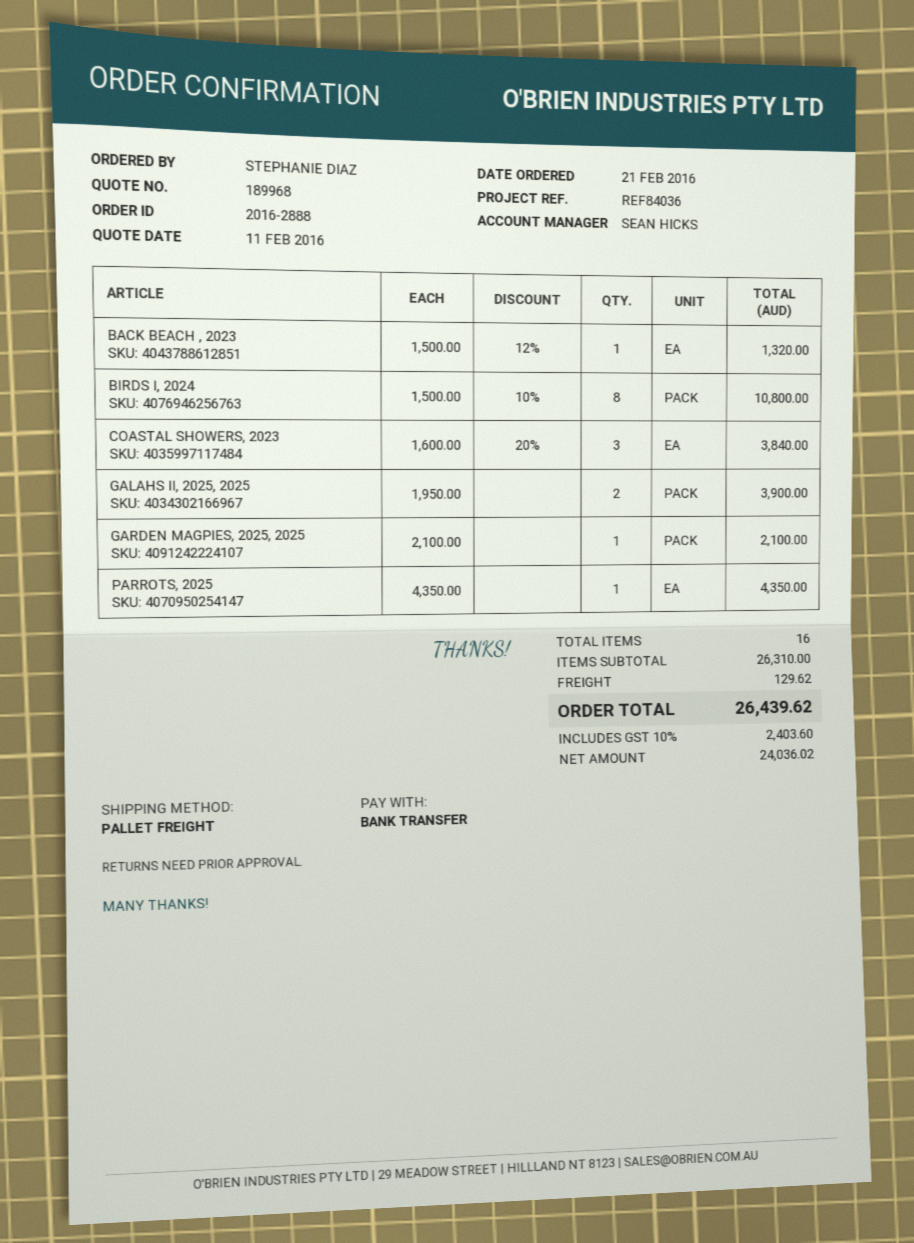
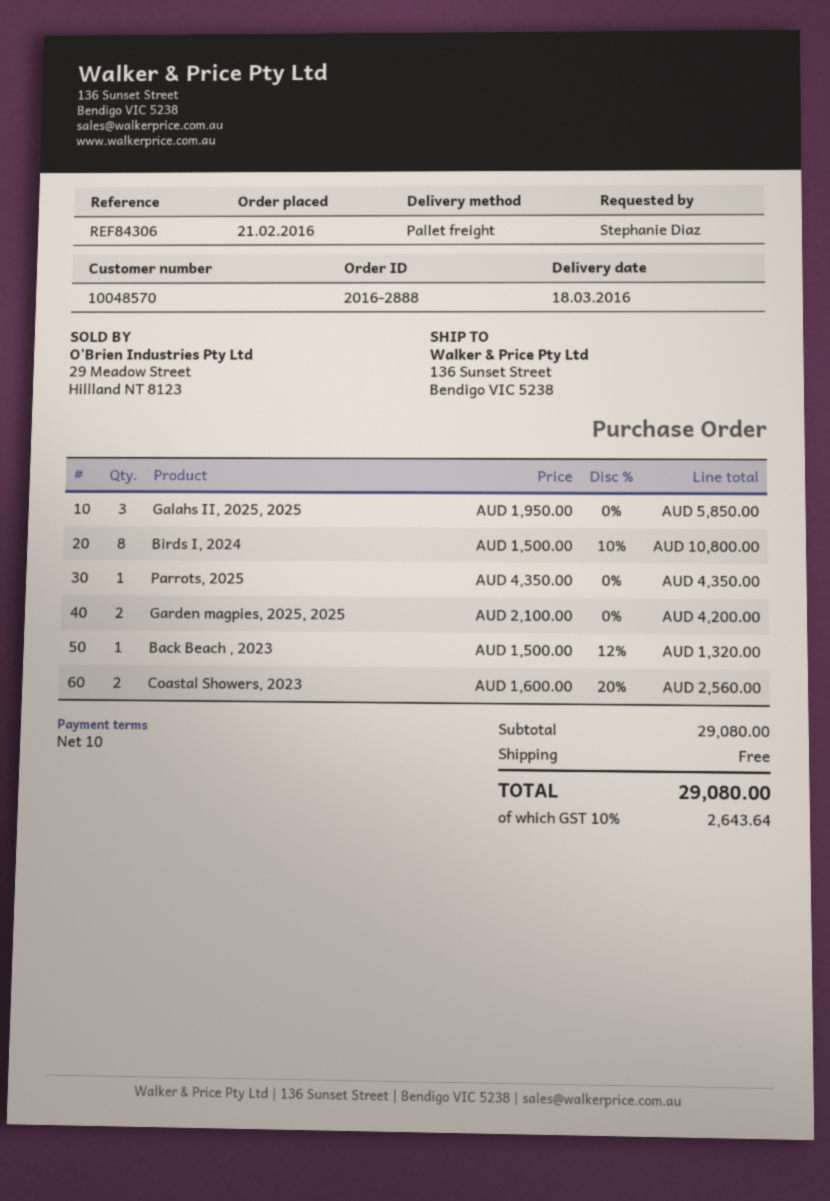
reference: REF84036 -> REF84306
COASTAL SHOWERS, 2023: 3 x 1600.00 - 20% = 3840.00 -> 2 x 1600.00 - 20% = 2560.00
GALAHS II, 2025, 2025: 2 x 1950.00 = 3900.00 -> 3 x 1950.00 = 5850.00
GARDEN MAGPIES, 2025, 2025: 1 x 2100.00 = 2100.00 -> 2 x 2100.00 = 4200.00
subtotal: 26310.00 -> 29080.00
shipping: 129.62 -> 0.00
tax: 10% = 2403.60 -> 10% = 2643.64
total: 26439.62 -> 29080.00

